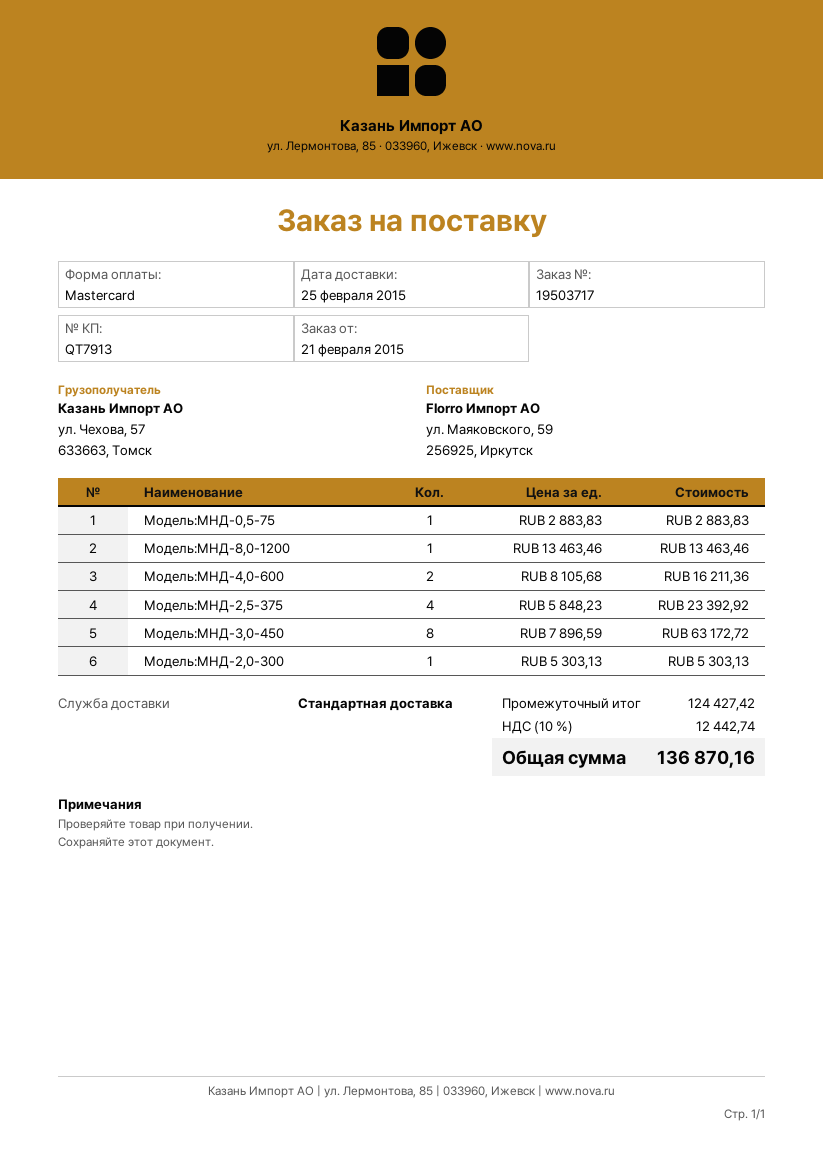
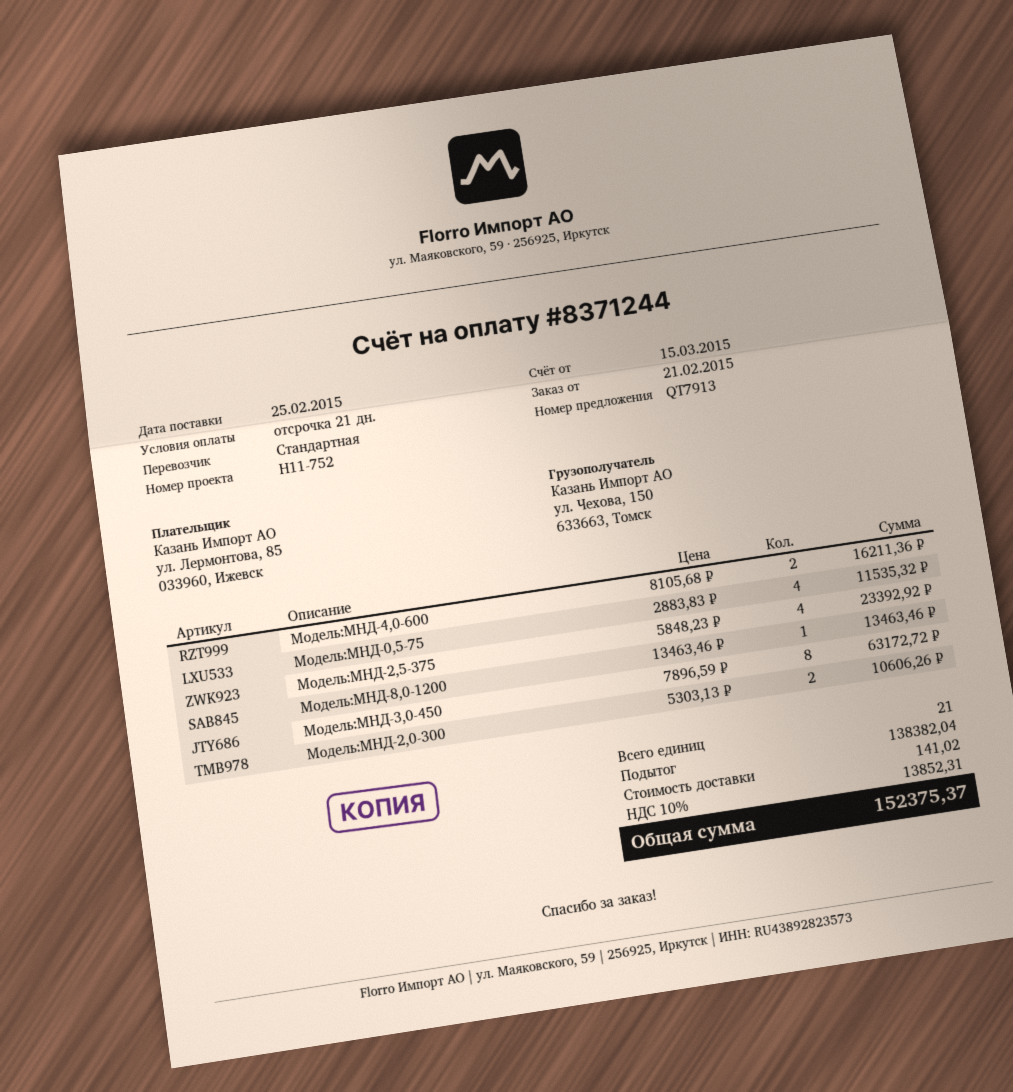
ship to: ул. Чехова, 57, 633663, Томск -> ул. Чехова, 150, 633663, Томск
Модель:МНД-0,5-75: 1 x 2883.83 = 2883.83 -> 4 x 2883.83 = 11535.32
Модель:МНД-2,0-300: 1 x 5303.13 = 5303.13 -> 2 x 5303.13 = 10606.26
subtotal: 124427.42 -> 138382.04
shipping: none -> 141.02
tax: 10% = 12442.74 -> 10% = 13852.31
total: 136870.16 -> 152375.37

